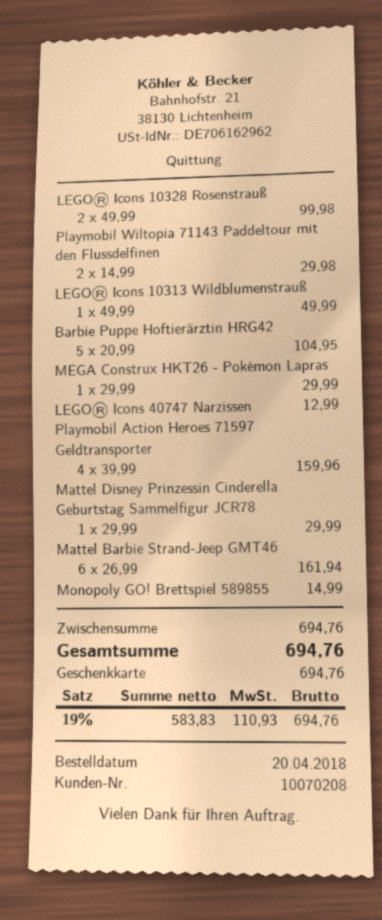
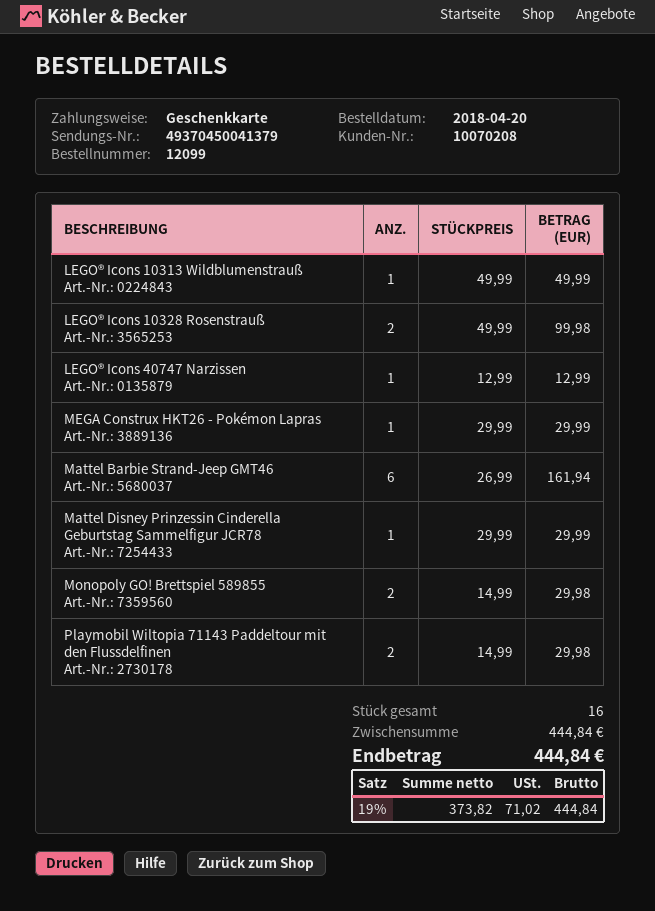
Barbie Puppe Hoftierärztin HRG42: 5 x 20.99 = 104.95 -> none
Playmobil Action Heroes 71597 Geldtransporter: 4 x 39.99 = 159.96 -> none
Monopoly GO! Brettspiel 589855: 1 x 14.99 = 14.99 -> 2 x 14.99 = 29.98
subtotal: 694.76 -> 444.84
net: 583.83 -> 373.82
tax: 19% = 110.93 -> 19% = 71.02
total: 694.76 -> 444.84

